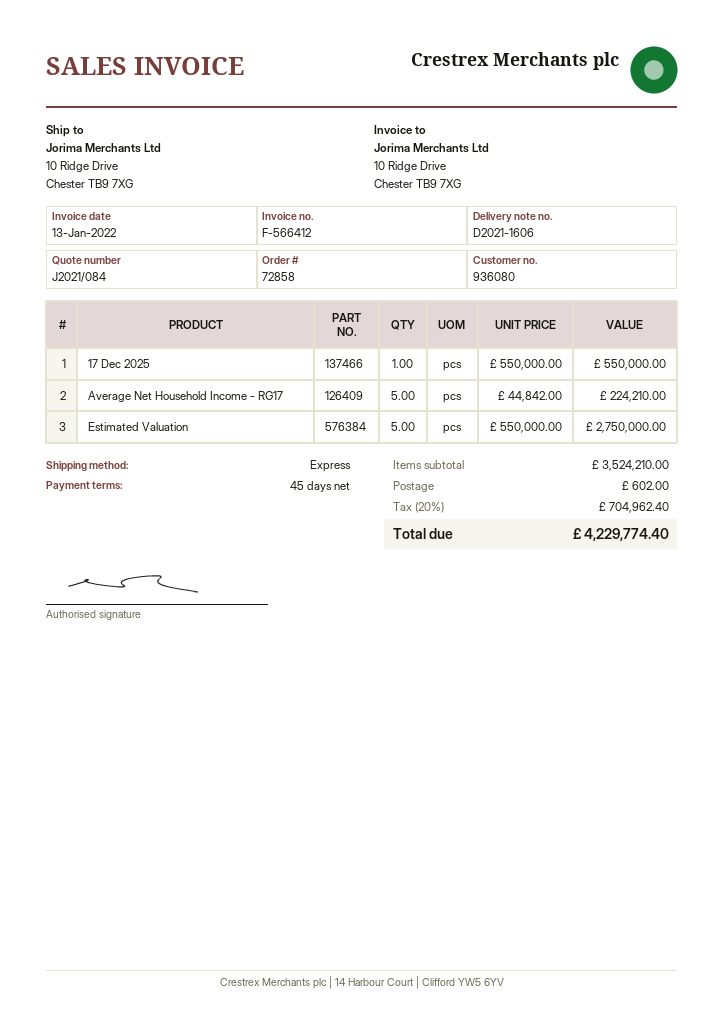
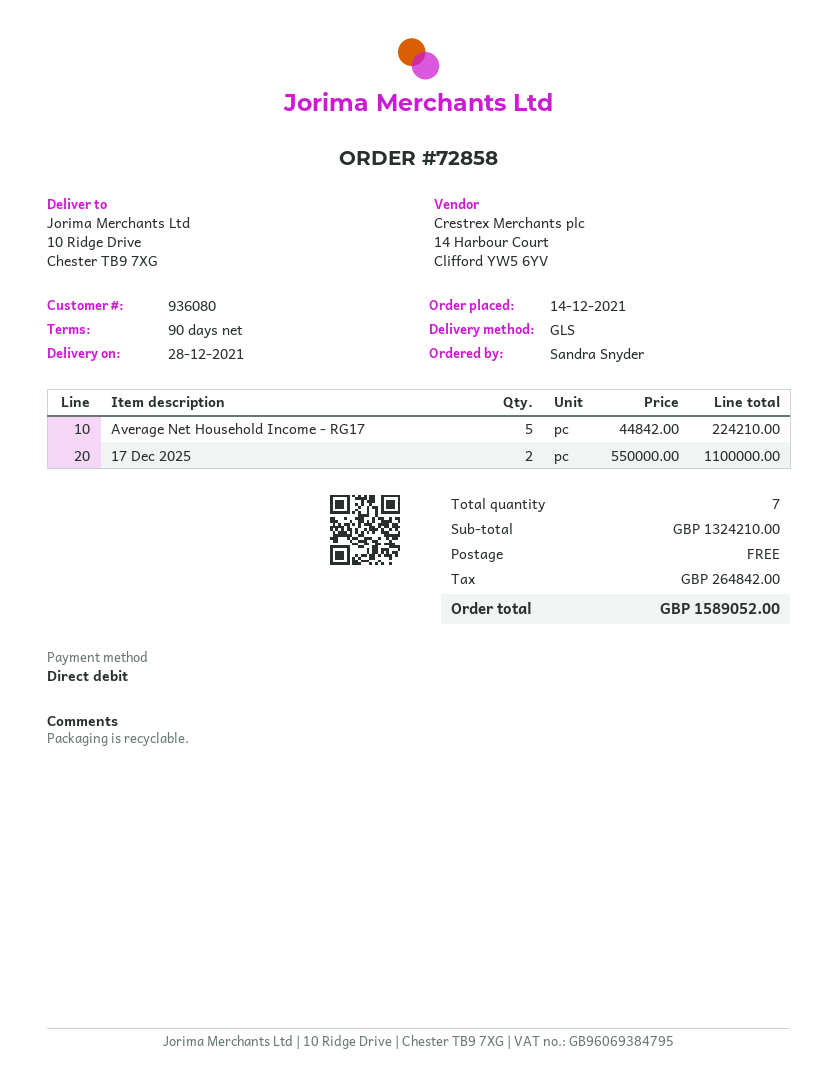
payment terms: 45 days -> 90 days
shipping method: express -> GLS
17 Dec 2025: 1 x 550000.00 = 550000.00 -> 2 x 550000.00 = 1100000.00
Estimated Valuation: 5 x 550000.00 = 2750000.00 -> none
subtotal: 3524210.00 -> 1324210.00
shipping: 602.00 -> 0.00
tax: 704962.40 -> 264842.00
total: 4229774.40 -> 1589052.00

